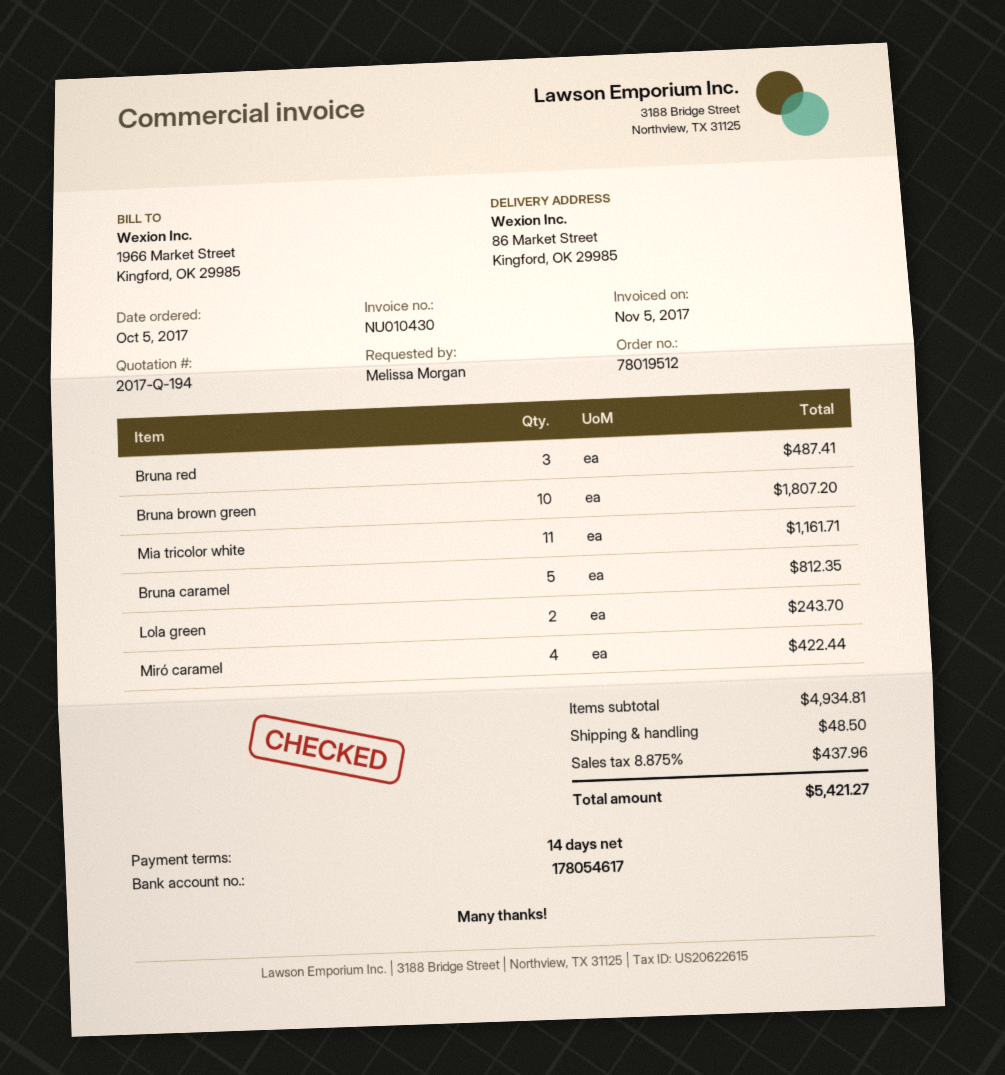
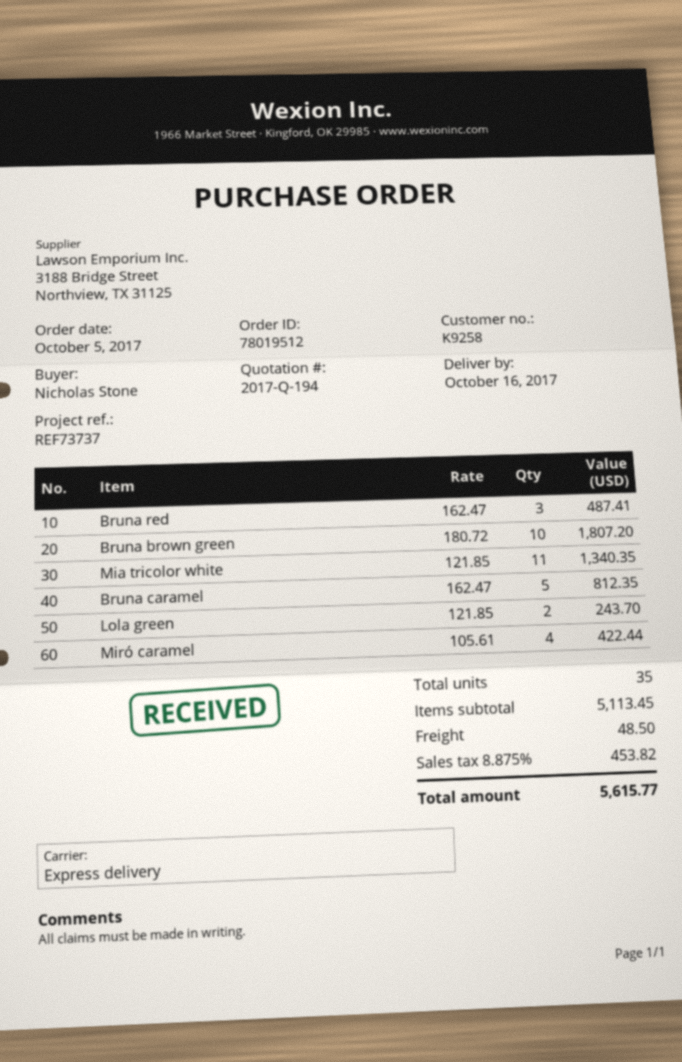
ordered by: Melissa Morgan -> Nicholas Stone
Mia tricolor white: 11 for 1161.71 -> 11 for 1340.35
subtotal: 4934.81 -> 5113.45
tax: 8.875% = 437.96 -> 8.875% = 453.82
total: 5421.27 -> 5615.77

